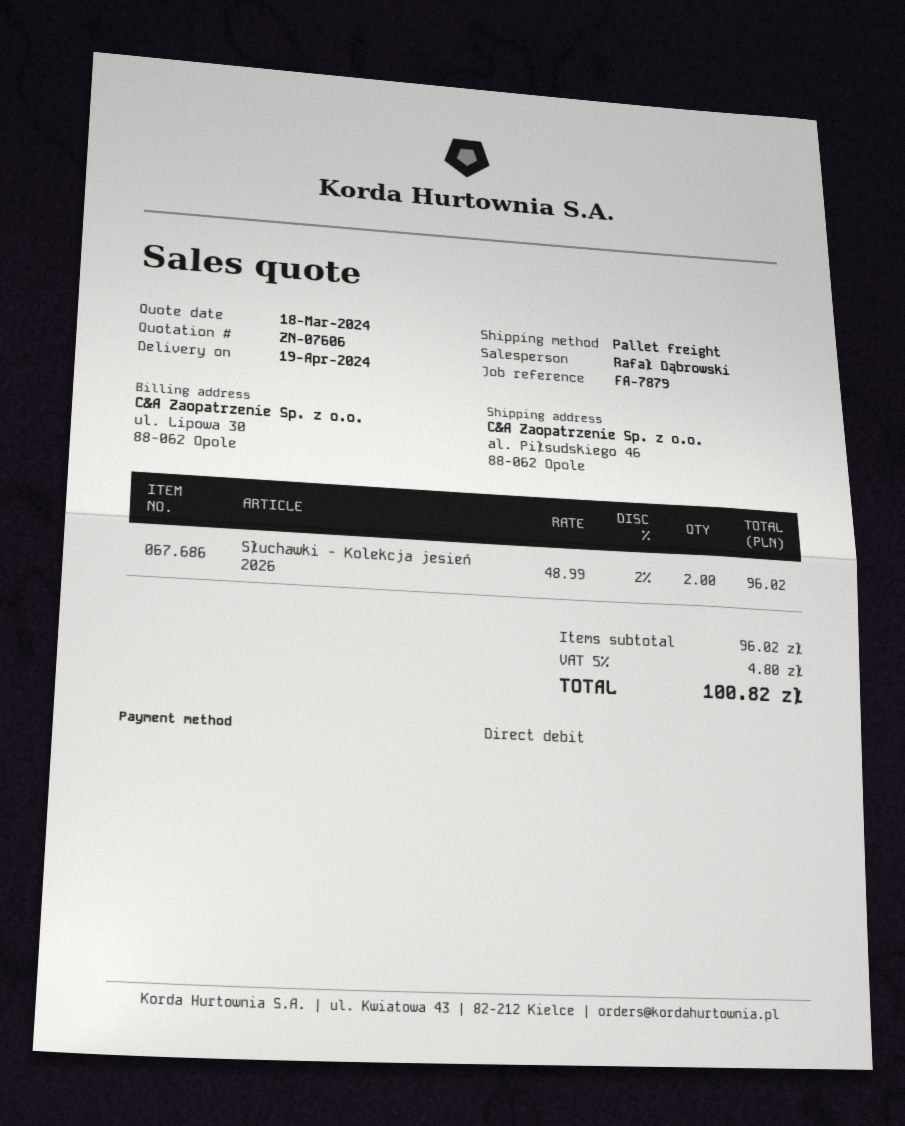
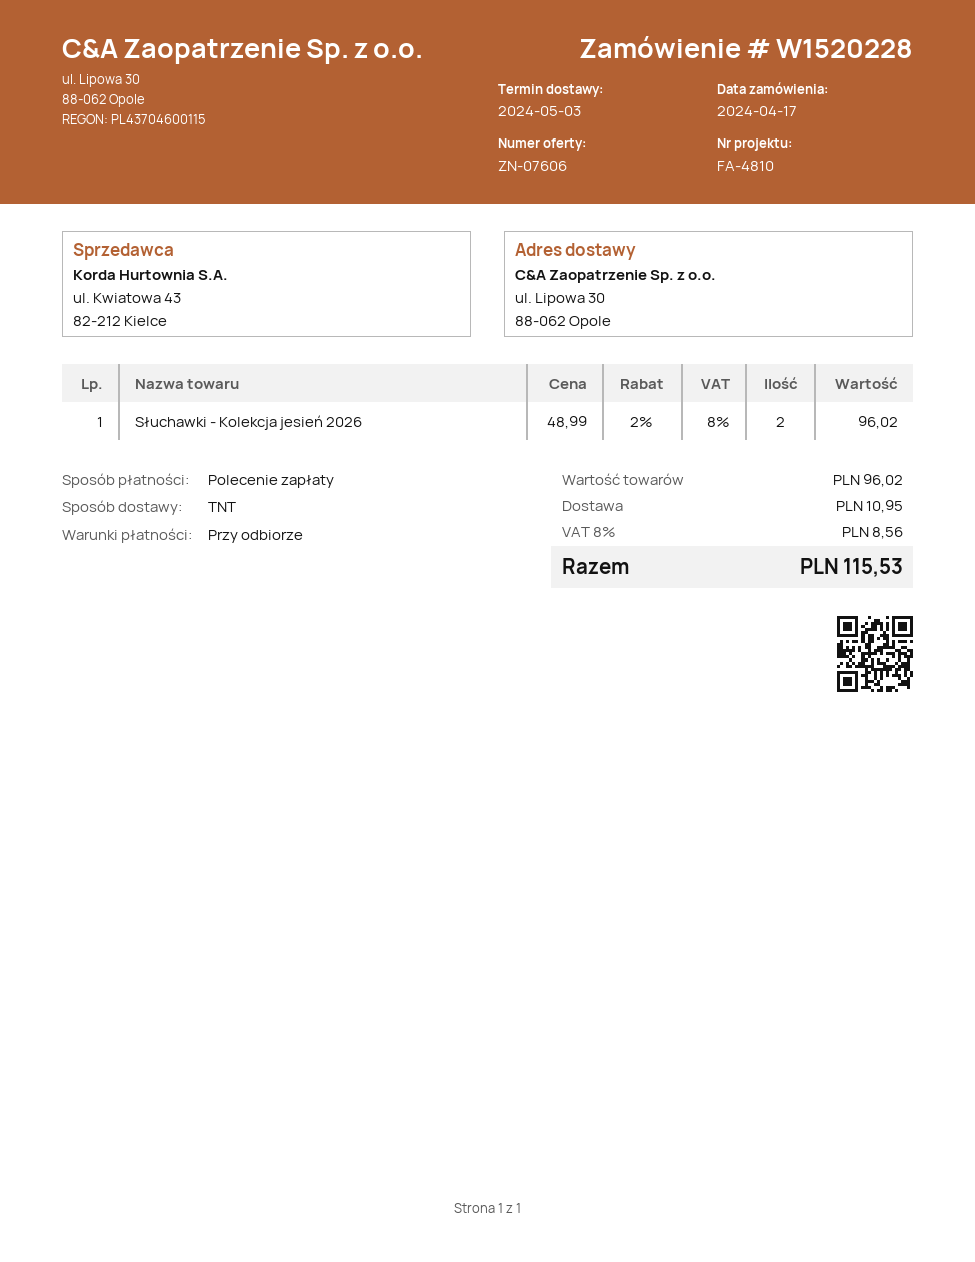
delivery date: 2024-04-19 -> 2024-05-03
reference: FA-7879 -> FA-4810
shipping method: pallet freight -> TNT
ship to: al. Piłsudskiego 46, 88-062 Opole -> ul. Lipowa 30, 88-062 Opole
shipping: none -> 10.95
tax: 5% = 4.80 -> 8% = 8.56
total: 100.82 -> 115.53

